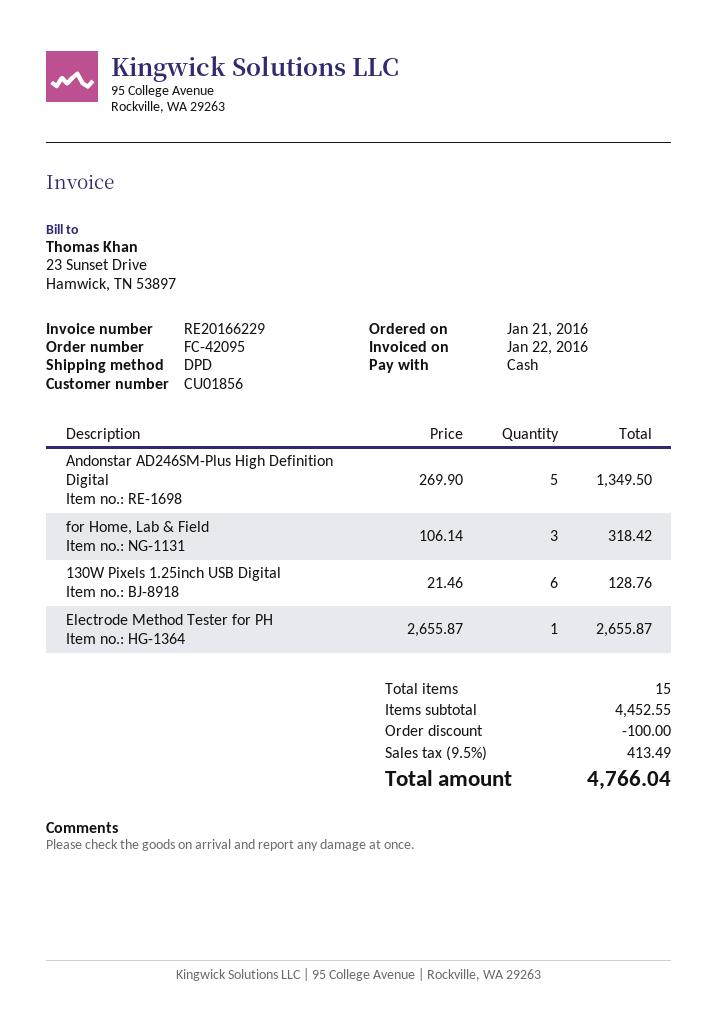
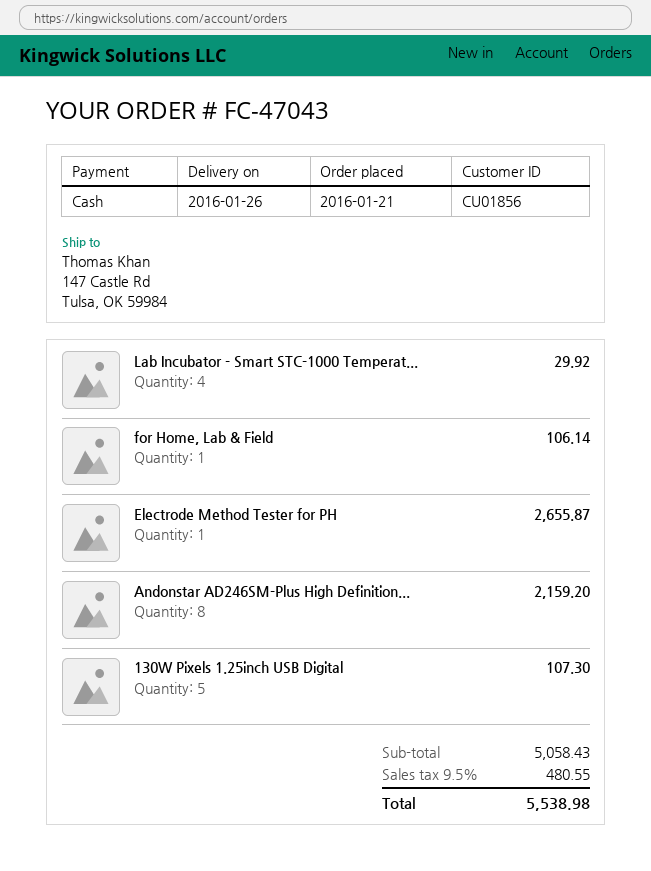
order number: FC-42095 -> FC-47043
Andonstar AD246SM-Plus High Definition Digital: 5 for 1349.50 -> 8 for 2159.20
for Home, Lab & Field: 3 for 318.42 -> 1 for 106.14
130W Pixels 1.25inch USB Digital: 6 for 128.76 -> 5 for 107.30
Lab Incubator - Smart STC-1000 Temperat...: none -> 4 for 29.92
subtotal: 4452.55 -> 5058.43
discount: 100.00 -> none
tax: 9.5% = 413.49 -> 9.5% = 480.55
total: 4766.04 -> 5538.98

